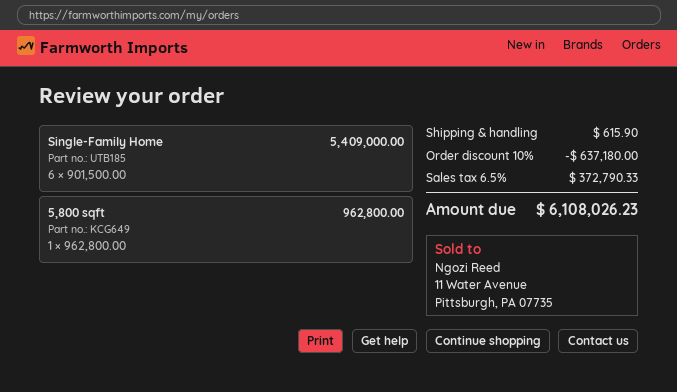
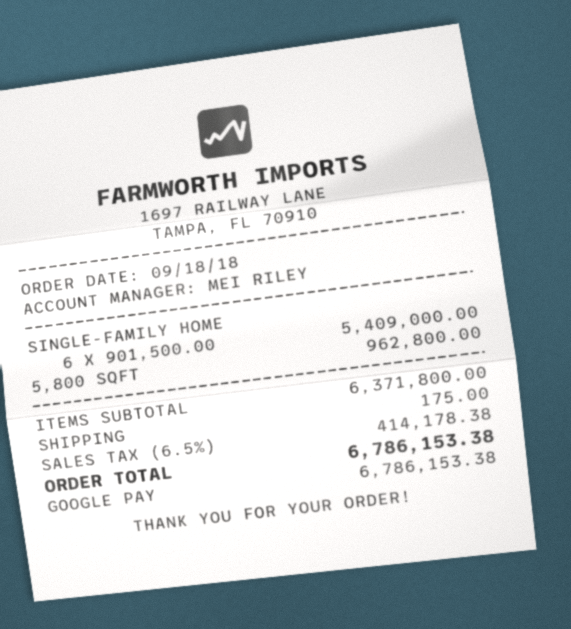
discount: 10% = 637180.00 -> none
shipping: 615.90 -> 175.00
tax: 6.5% = 372790.33 -> 6.5% = 414178.38
total: 6108026.23 -> 6786153.38

